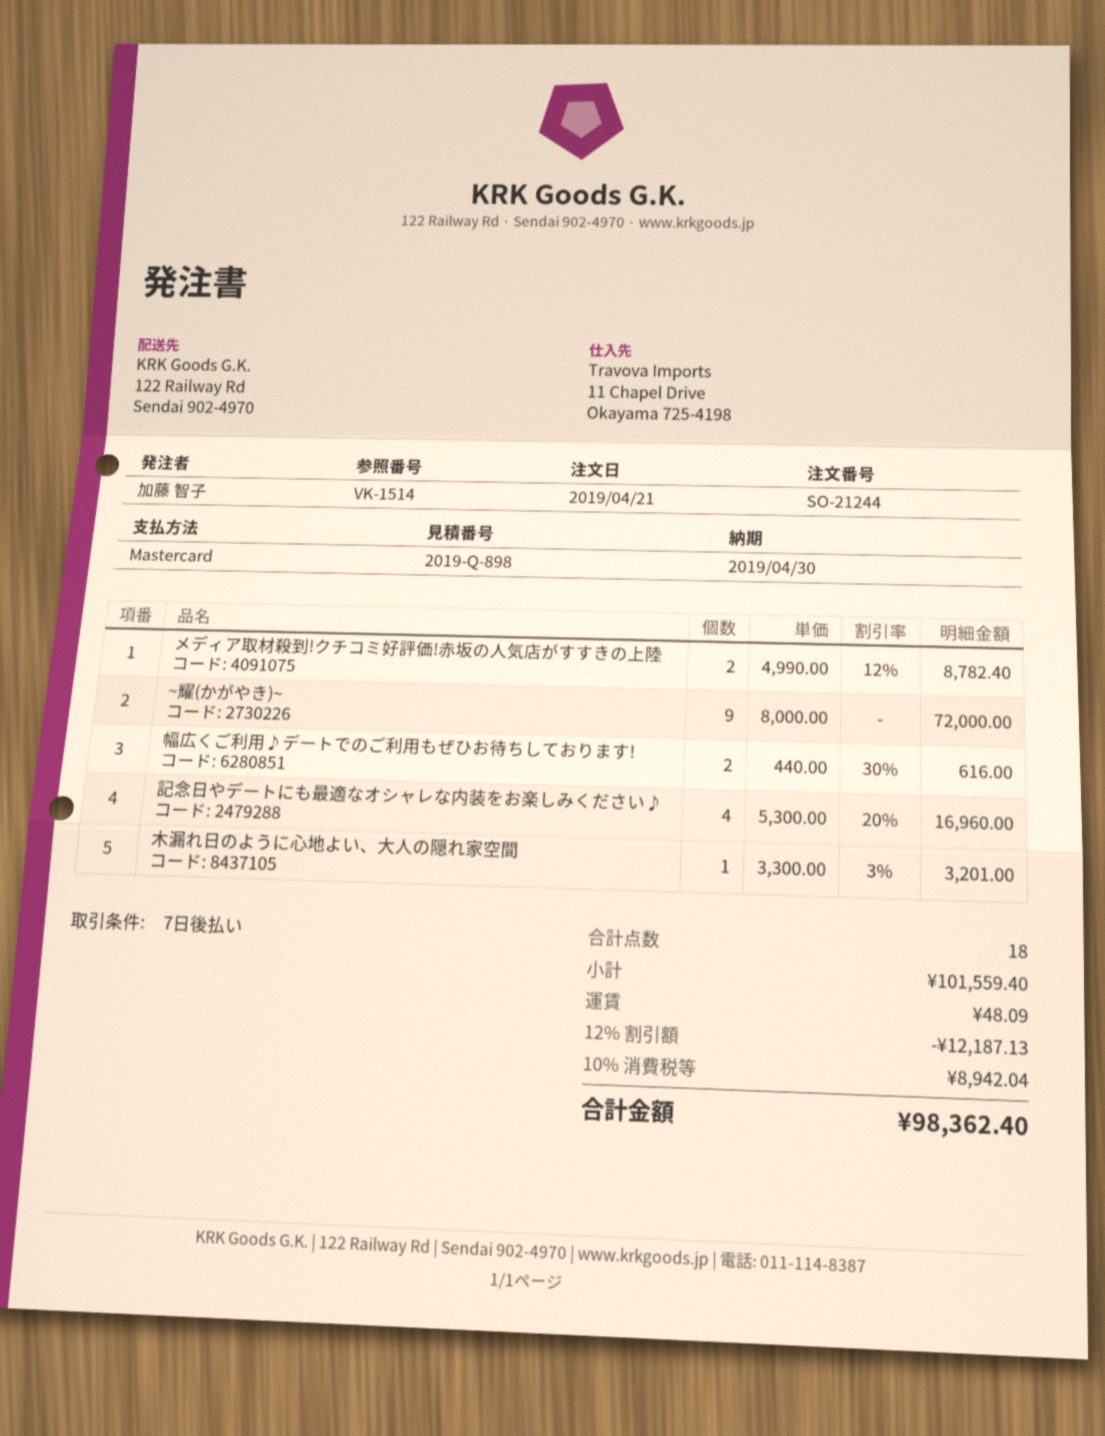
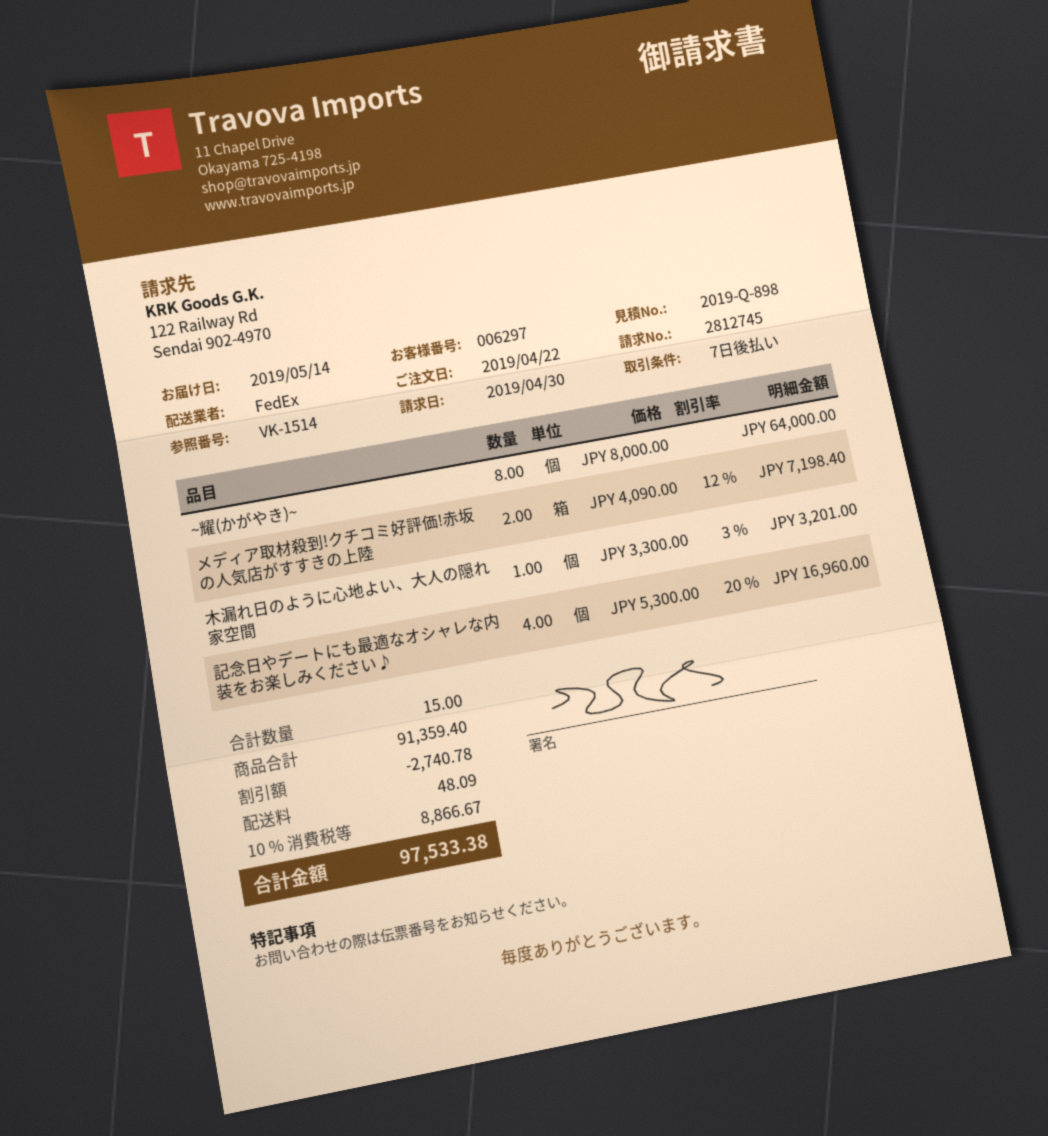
order date: 2019-04-21 -> 2019-04-22
delivery date: 2019-04-30 -> 2019-05-14
メディア取材殺到!クチコミ好評価!赤坂の人気店がすすきの上陸: 2 x 4990.00 - 12% = 8782.40 -> 2 x 4090.00 - 12% = 7198.40
~耀(かがやき)~: 9 x 8000.00 = 72000.00 -> 8 x 8000.00 = 64000.00
幅広くご利用♪デートでのご利用もぜひお待ちしております!: 2 x 440.00 - 30% = 616.00 -> none
total quantity: 18 -> 15
subtotal: 101559.40 -> 91359.40
discount: 12187.13 -> 2740.78
tax: 10% = 8942.04 -> 10% = 8866.67
total: 98362.40 -> 97533.38

